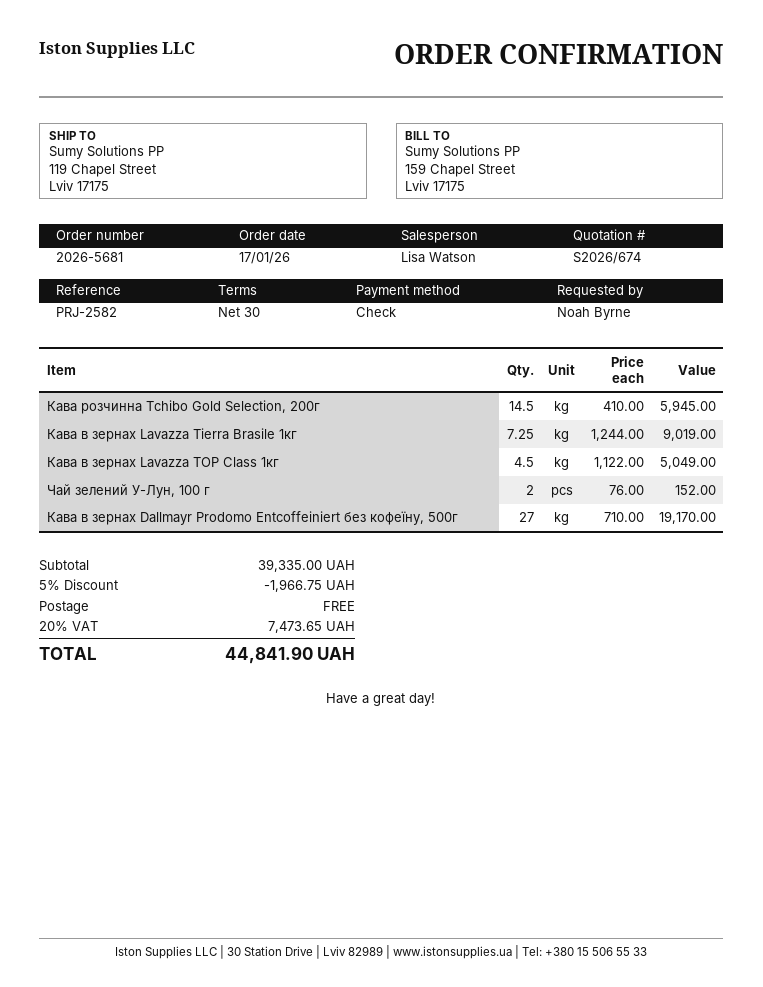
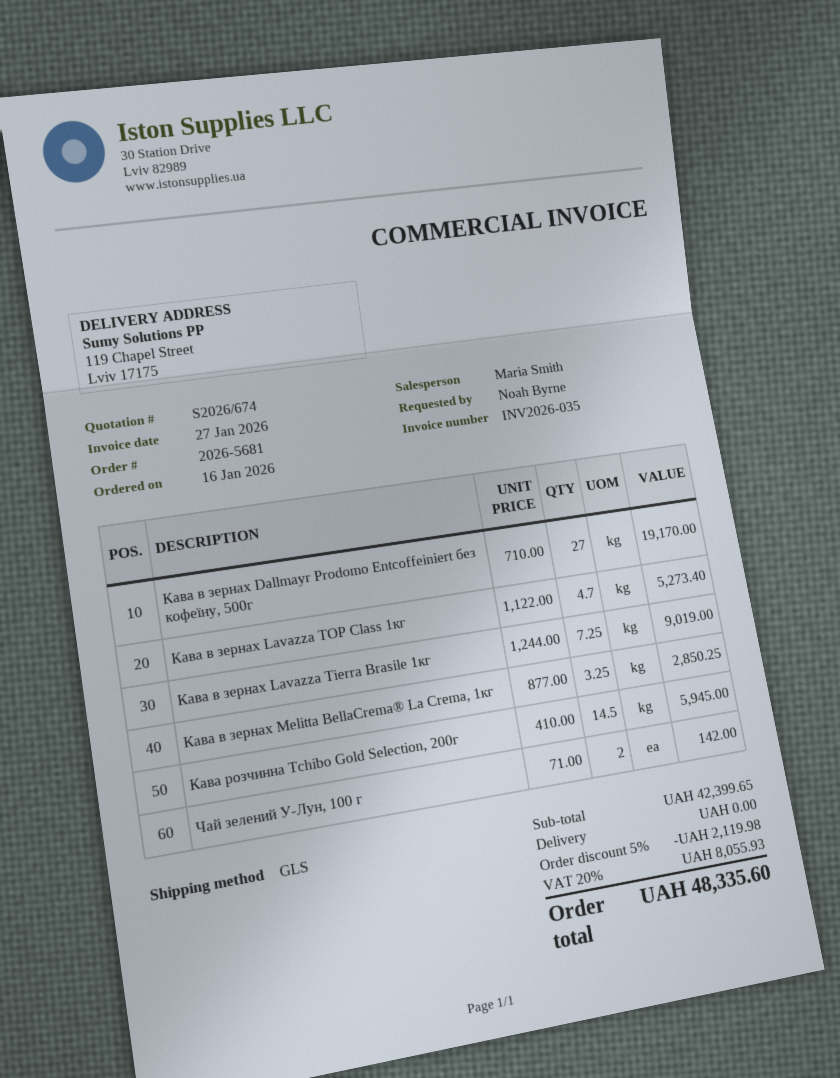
order date: 2026-01-17 -> 2026-01-16
sales rep: Lisa Watson -> Maria Smith
Кава в зернах Lavazza TOP Class 1кг: 4.5 x 1122.00 = 5049.00 -> 4.7 x 1122.00 = 5273.40
Чай зелений У-Лун, 100 г: 2 x 76.00 = 152.00 -> 2 x 71.00 = 142.00
Кава в зернах Melitta BellaCrema® La Crema, 1кг: none -> 3.25 x 877.00 = 2850.25
subtotal: 39335.00 -> 42399.65
discount: 5% = 1966.75 -> 5% = 2119.98
tax: 20% = 7473.65 -> 20% = 8055.93
total: 44841.90 -> 48335.60

